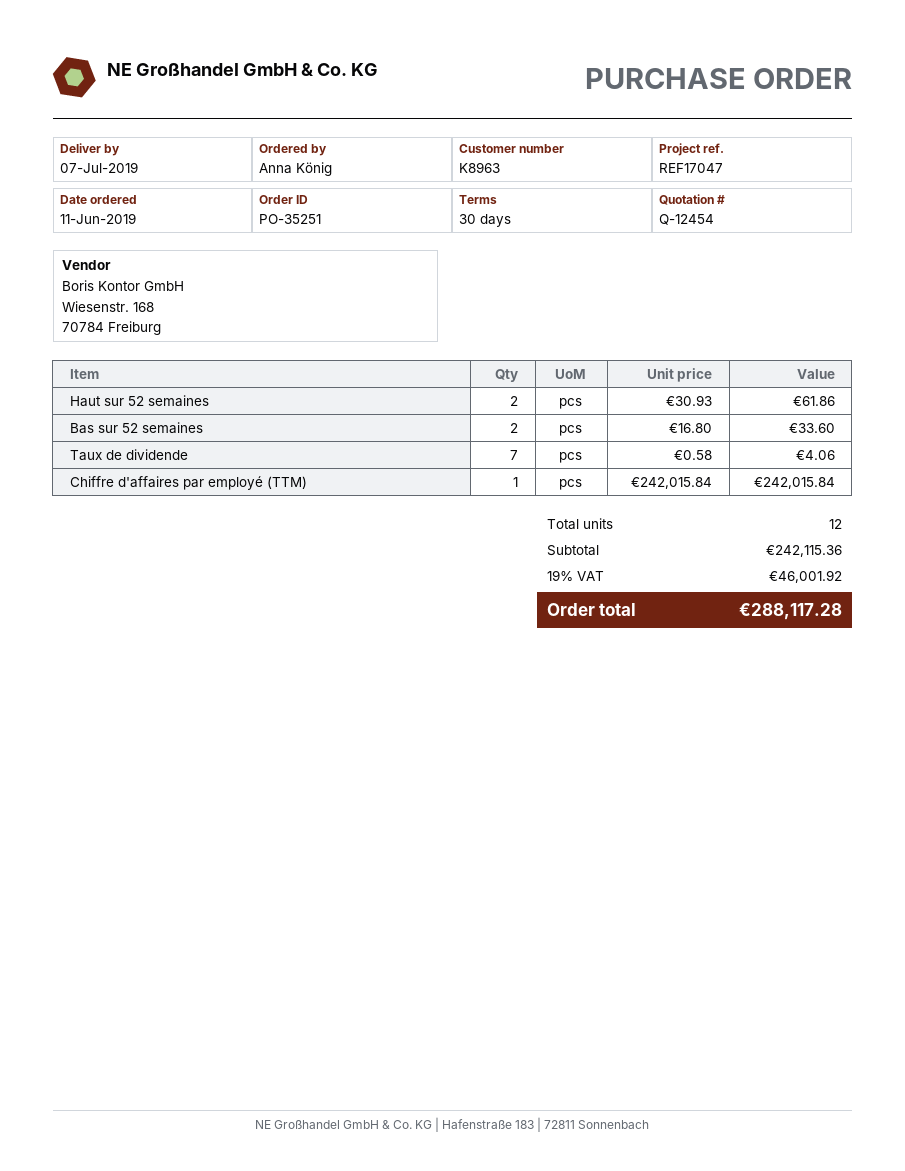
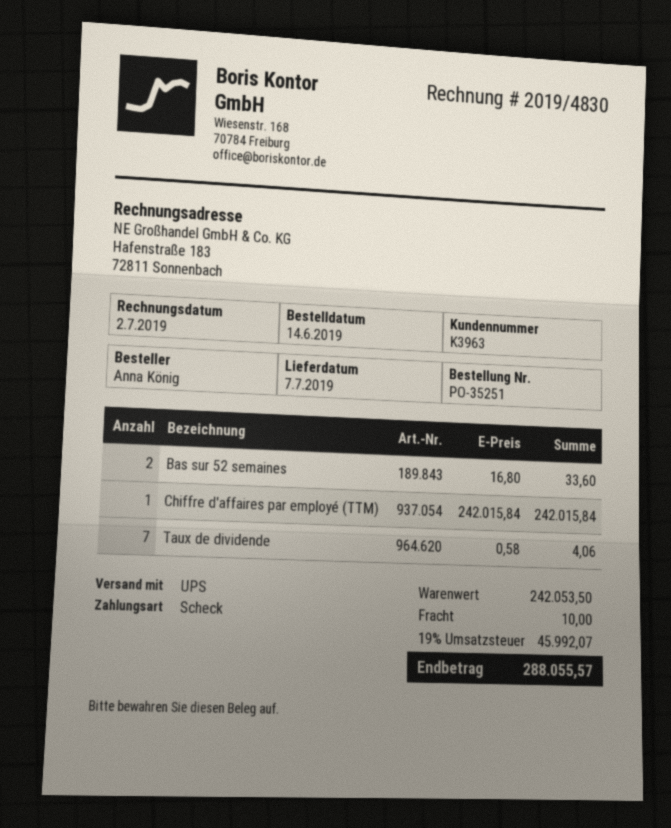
order date: 2019-06-11 -> 2019-06-14
customer number: K8963 -> K3963
Haut sur 52 semaines: 2 x 30.93 = 61.86 -> none
subtotal: 242115.36 -> 242053.50
shipping: none -> 10.00
tax: 19% = 46001.92 -> 19% = 45992.07
total: 288117.28 -> 288055.57

